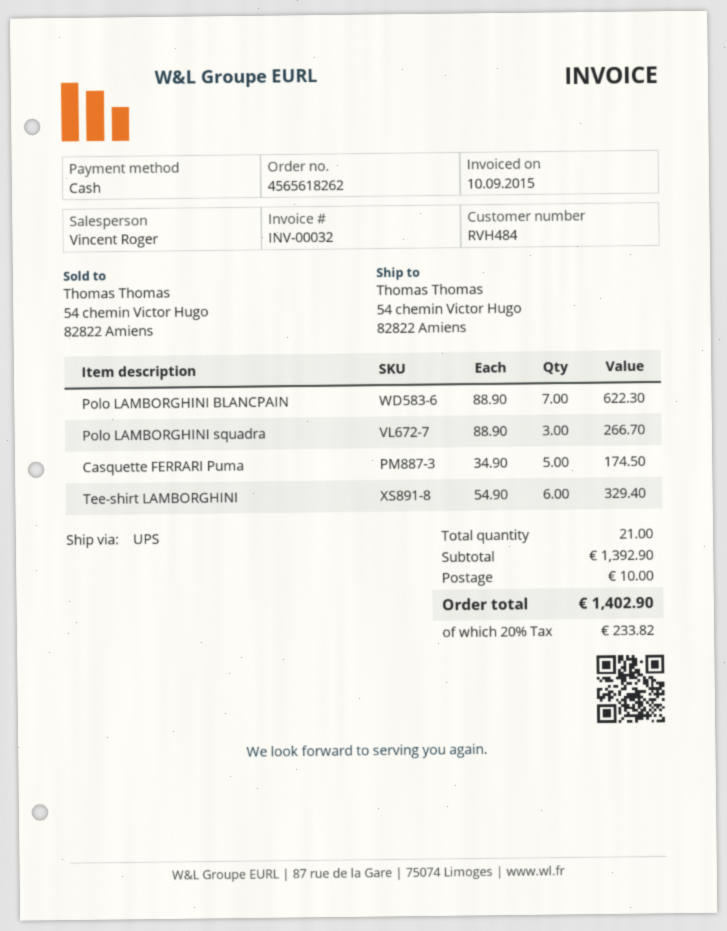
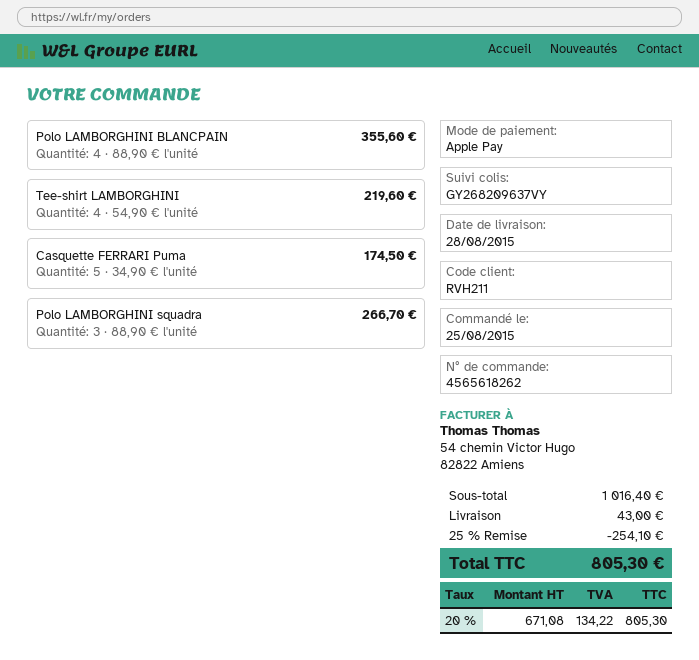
customer number: RVH484 -> RVH211
payment method: cash -> Apple Pay
Polo LAMBORGHINI BLANCPAIN: 7 x 88.90 = 622.30 -> 4 x 88.90 = 355.60
Tee-shirt LAMBORGHINI: 6 x 54.90 = 329.40 -> 4 x 54.90 = 219.60
subtotal: 1392.90 -> 1016.40
discount: none -> 25% = 254.10
shipping: 10.00 -> 43.00
tax: 20% = 233.82 -> 20% = 134.22
total: 1402.90 -> 805.30

